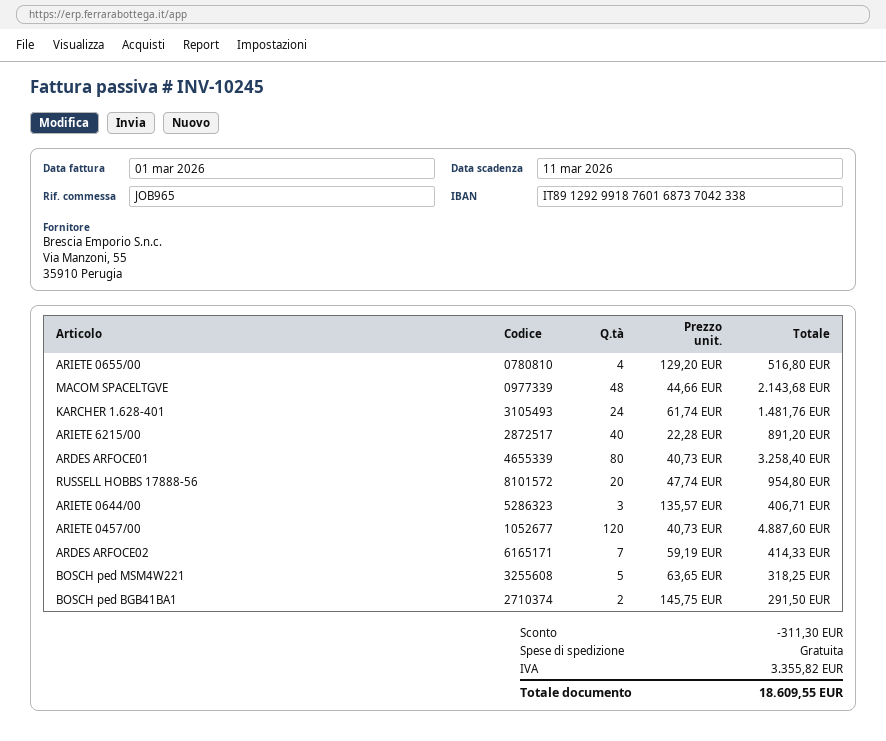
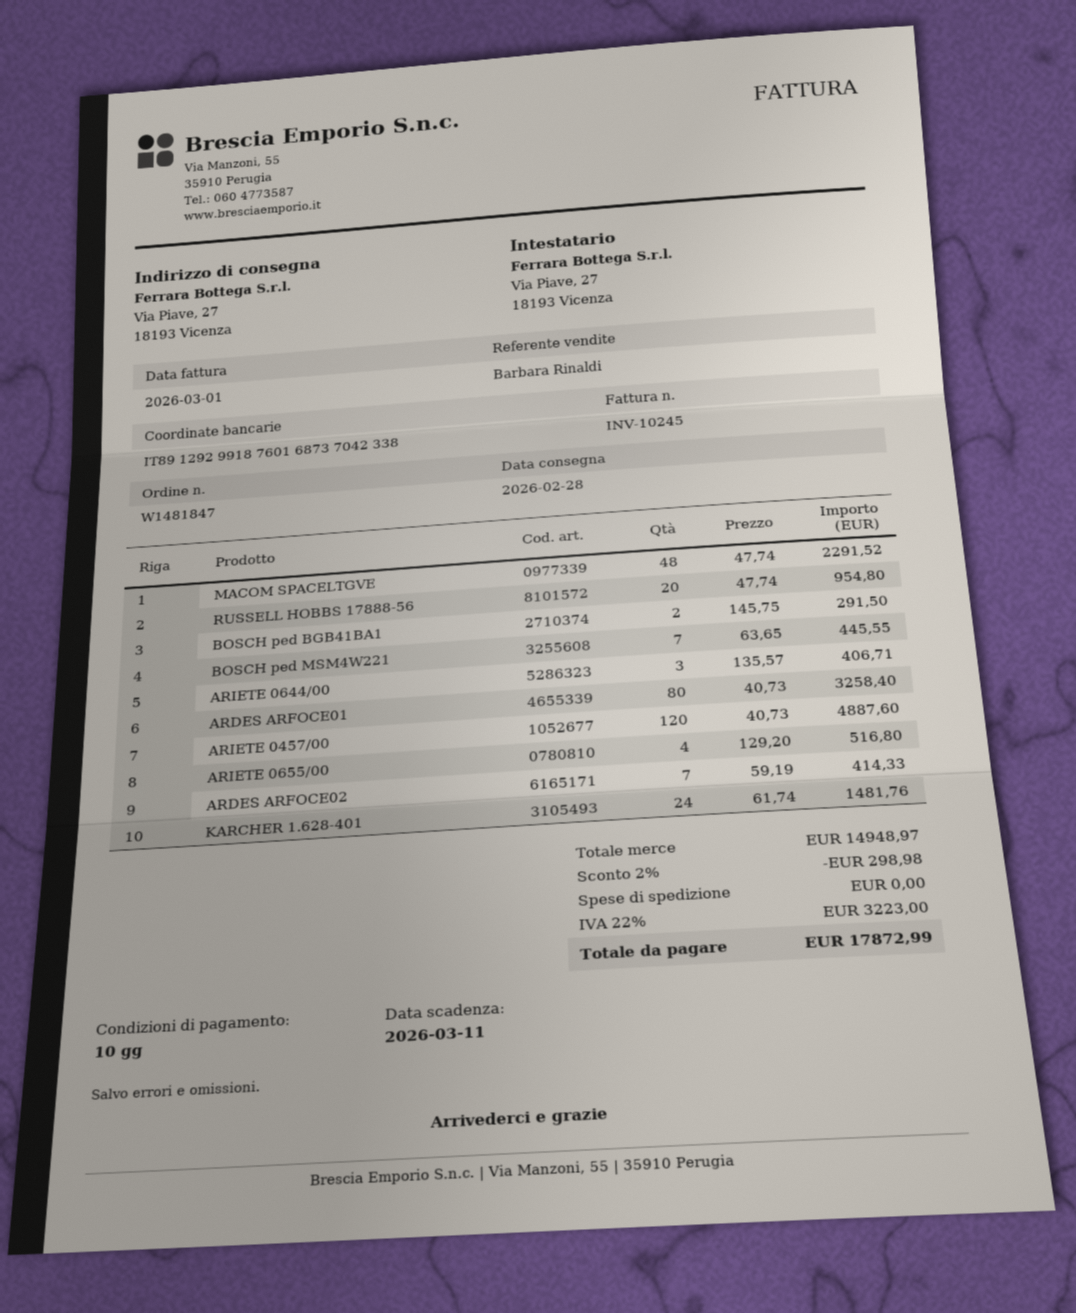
MACOM SPACELTGVE: 48 x 44.66 = 2143.68 -> 48 x 47.74 = 2291.52
ARIETE 6215/00: 40 x 22.28 = 891.20 -> none
BOSCH ped MSM4W221: 5 x 63.65 = 318.25 -> 7 x 63.65 = 445.55
discount: 311.30 -> 298.98
tax: 3355.82 -> 3223.00
total: 18609.55 -> 17872.99

